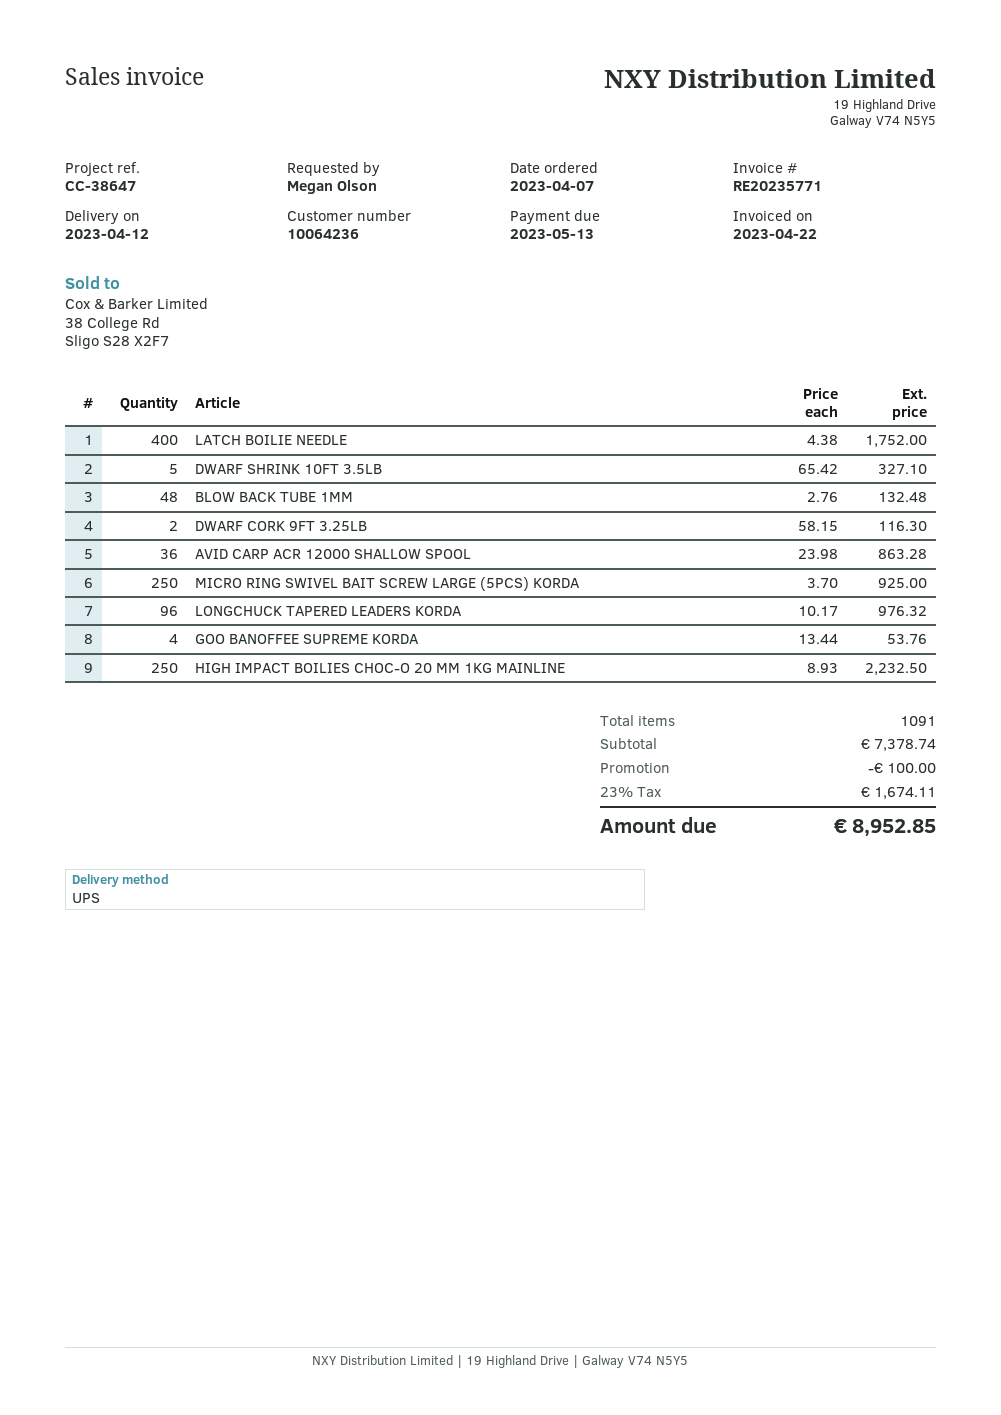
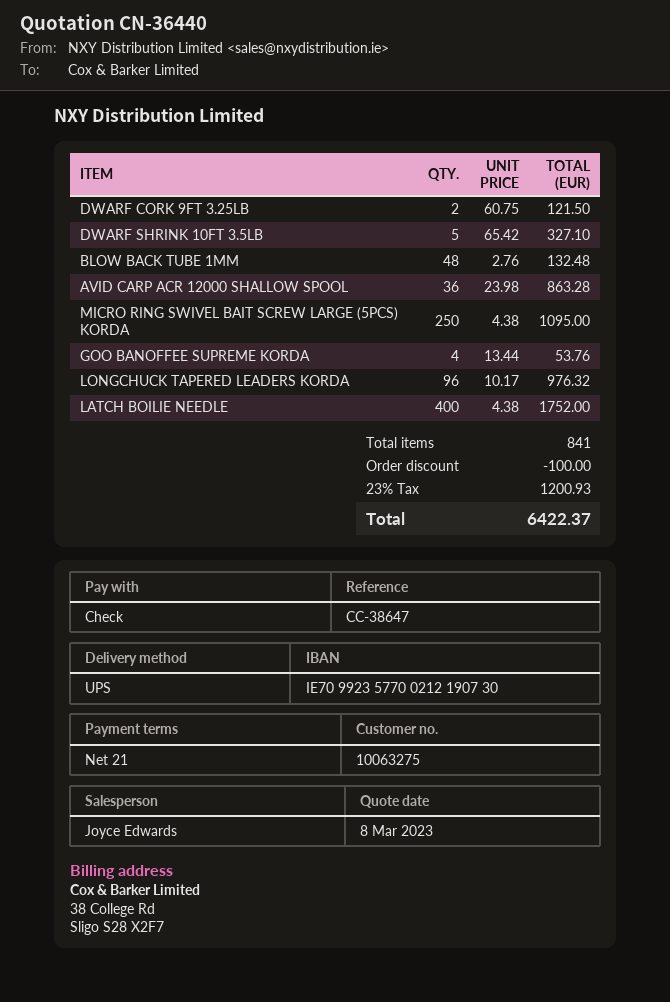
customer number: 10064236 -> 10063275
DWARF CORK 9FT 3.25LB: 2 x 58.15 = 116.30 -> 2 x 60.75 = 121.50
MICRO RING SWIVEL BAIT SCREW LARGE (5PCS) KORDA: 250 x 3.70 = 925.00 -> 250 x 4.38 = 1095.00
HIGH IMPACT BOILIES CHOC-O 20 MM 1KG MAINLINE: 250 x 8.93 = 2232.50 -> none
total quantity: 1091 -> 841
tax: 23% = 1674.11 -> 23% = 1200.93
total: 8952.85 -> 6422.37

